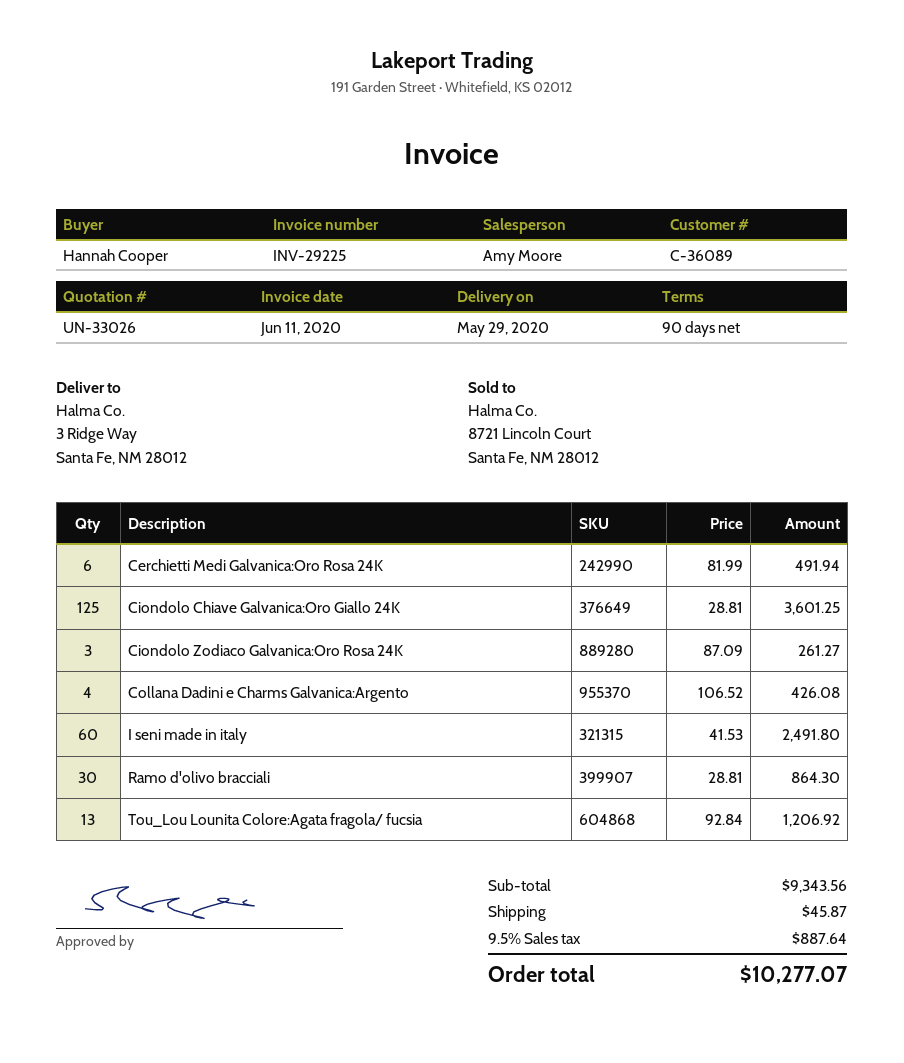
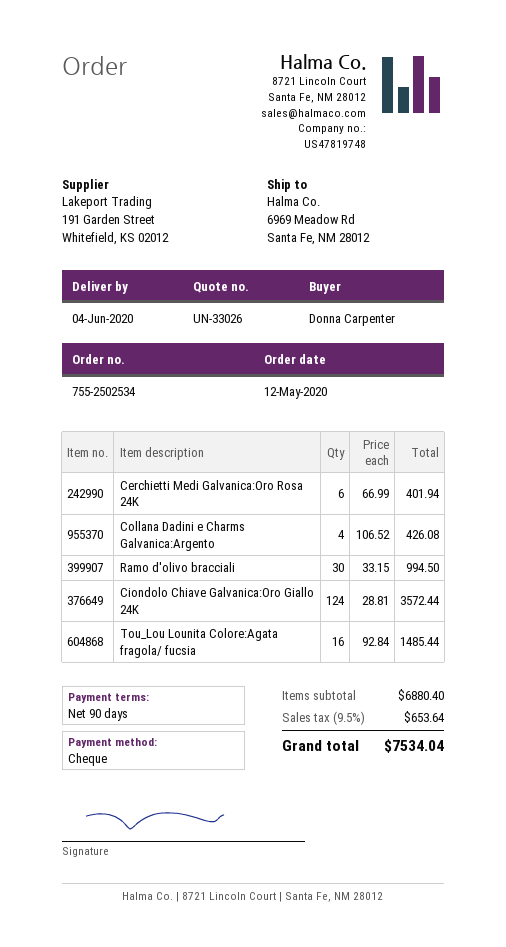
delivery date: 2020-05-29 -> 2020-06-04
ordered by: Hannah Cooper -> Donna Carpenter
ship to: 3 Ridge Way, Santa Fe, NM 28012 -> 6969 Meadow Rd, Santa Fe, NM 28012
Cerchietti Medi Galvanica:Oro Rosa 24K: 6 x 81.99 = 491.94 -> 6 x 66.99 = 401.94
Ciondolo Chiave Galvanica:Oro Giallo 24K: 125 x 28.81 = 3601.25 -> 124 x 28.81 = 3572.44
Ciondolo Zodiaco Galvanica:Oro Rosa 24K: 3 x 87.09 = 261.27 -> none
I seni made in italy: 60 x 41.53 = 2491.80 -> none
Ramo d'olivo bracciali: 30 x 28.81 = 864.30 -> 30 x 33.15 = 994.50
Tou_Lou Lounita Colore:Agata fragola/ fucsia: 13 x 92.84 = 1206.92 -> 16 x 92.84 = 1485.44
subtotal: 9343.56 -> 6880.40
shipping: 45.87 -> none
tax: 9.5% = 887.64 -> 9.5% = 653.64
total: 10277.07 -> 7534.04

